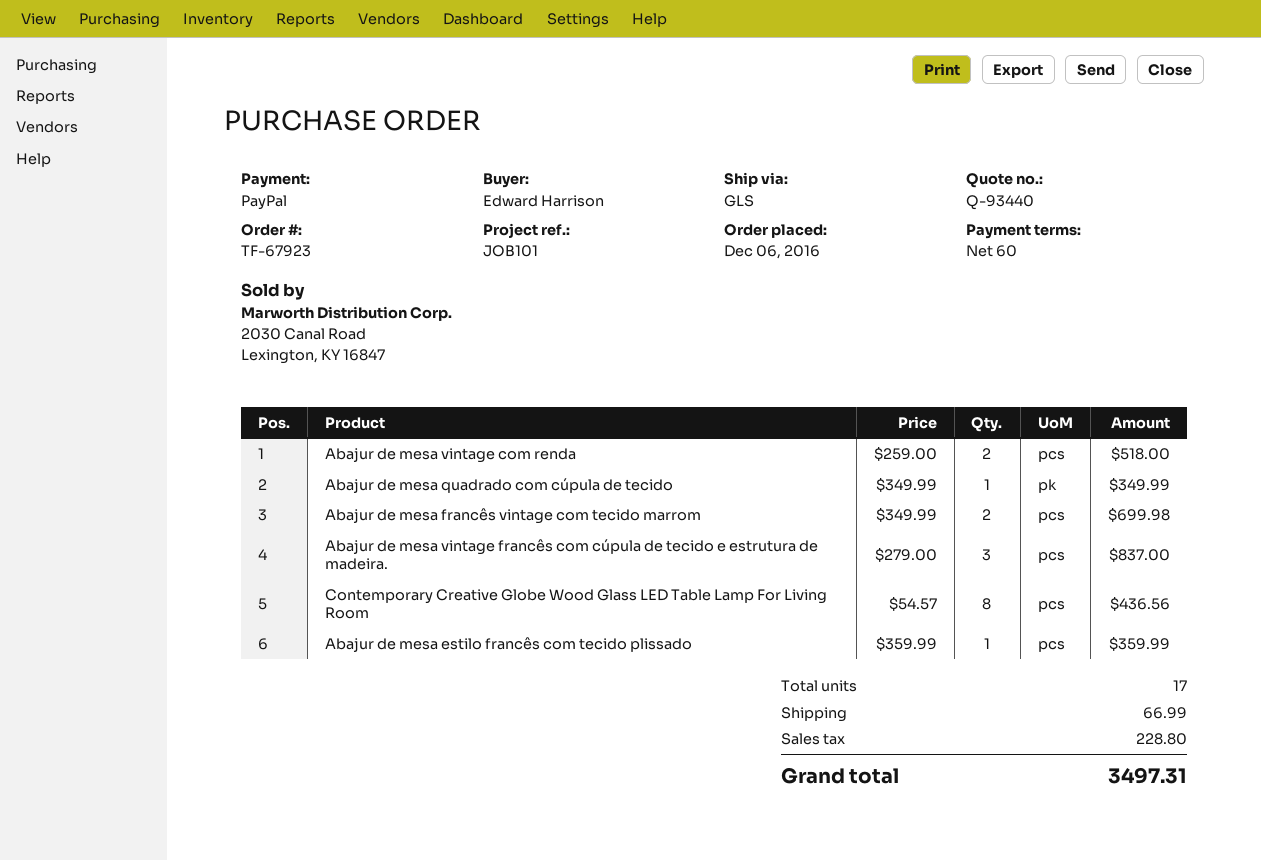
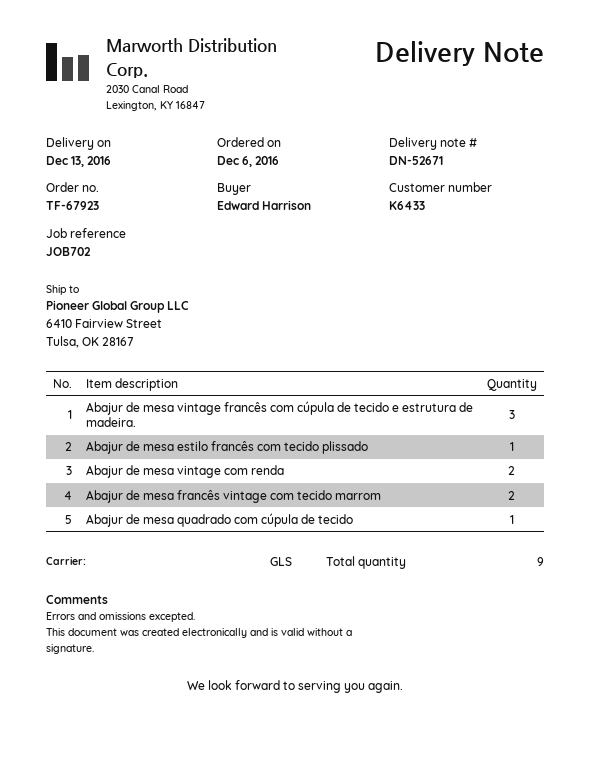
reference: JOB101 -> JOB702
Contemporary Creative Globe Wood Glass LED Table Lamp For Living Room: 8 -> none
total quantity: 17 -> 9

